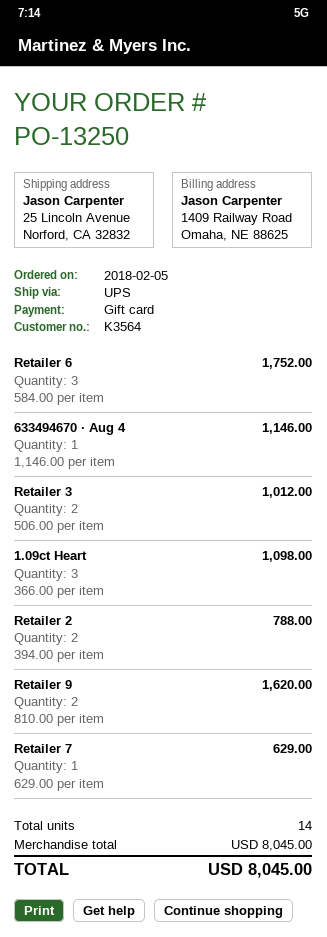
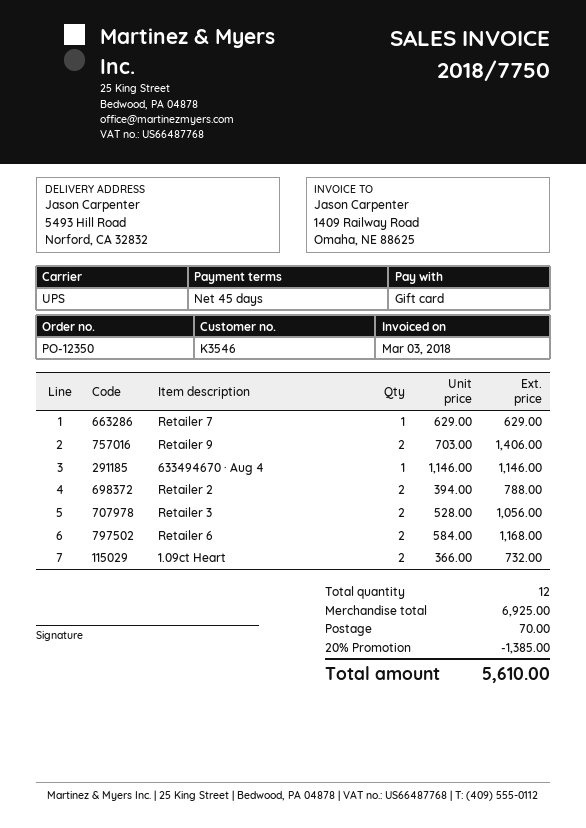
order number: PO-13250 -> PO-12350
customer number: K3564 -> K3546
ship to: 25 Lincoln Avenue, Norford, CA 32832 -> 5493 Hill Road, Norford, CA 32832
Retailer 6: 3 x 584.00 = 1752.00 -> 2 x 584.00 = 1168.00
Retailer 3: 2 x 506.00 = 1012.00 -> 2 x 528.00 = 1056.00
1.09ct Heart: 3 x 366.00 = 1098.00 -> 2 x 366.00 = 732.00
Retailer 9: 2 x 810.00 = 1620.00 -> 2 x 703.00 = 1406.00
total quantity: 14 -> 12
subtotal: 8045.00 -> 6925.00
discount: none -> 20% = 1385.00
shipping: none -> 70.00
total: 8045.00 -> 5610.00

